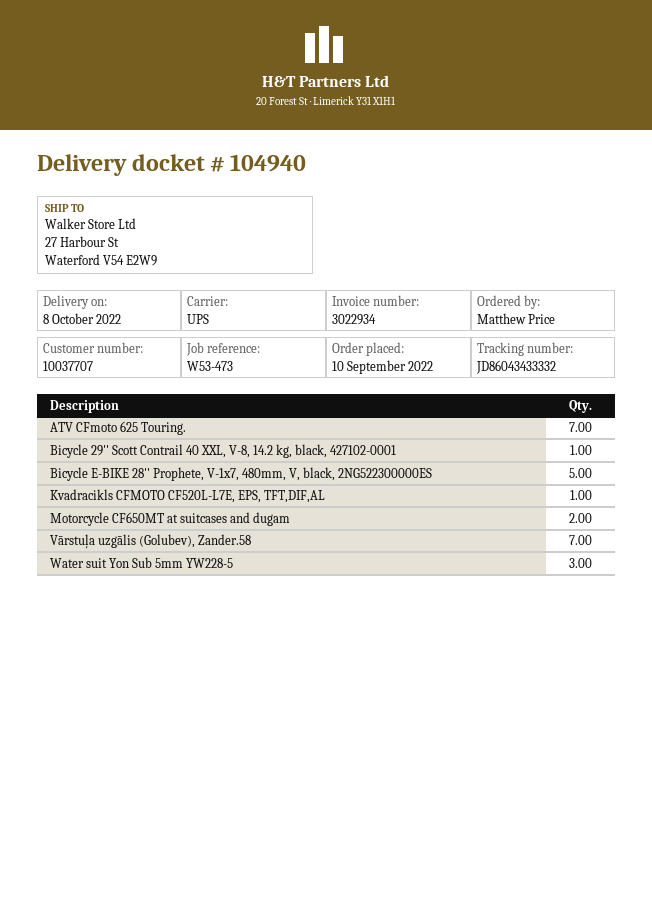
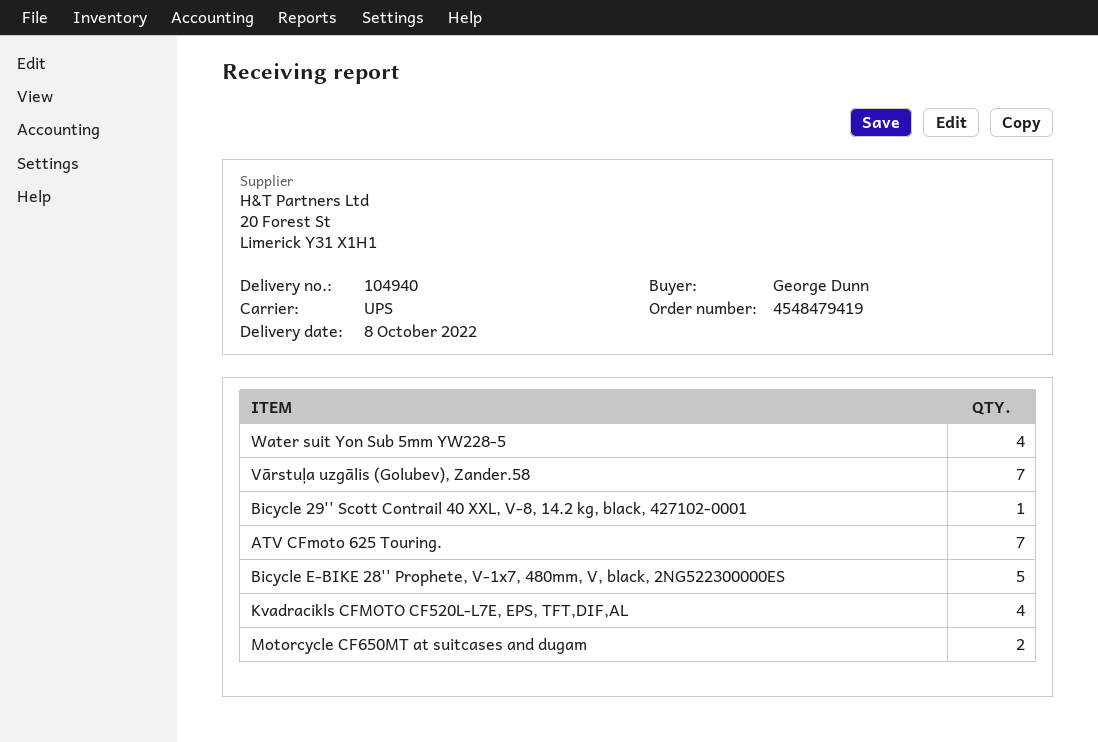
ordered by: Matthew Price -> George Dunn
Kvadracikls CFMOTO CF520L-L7E, EPS, TFT,DIF,AL: 1 -> 4
Water suit Yon Sub 5mm YW228-5: 3 -> 4

